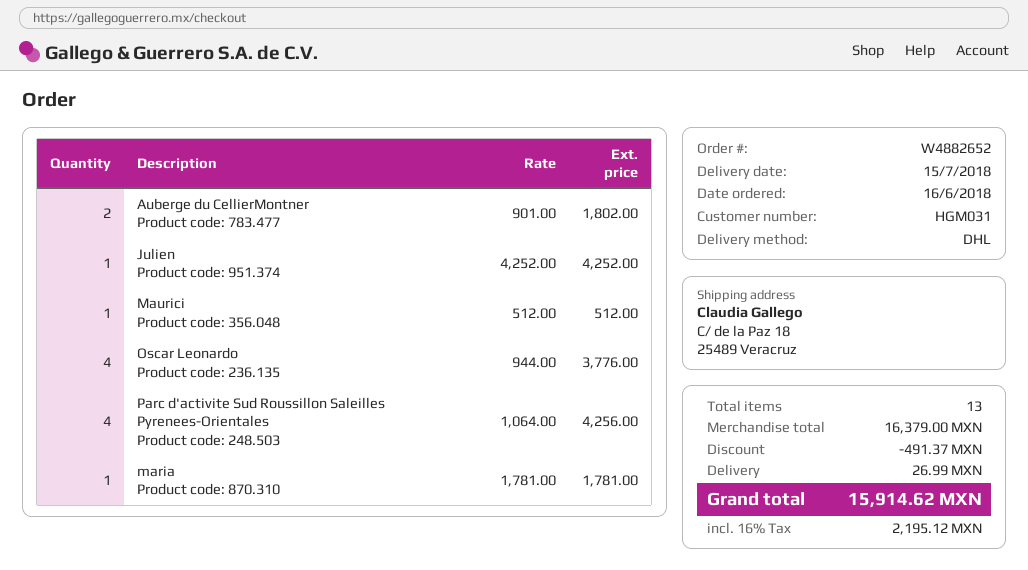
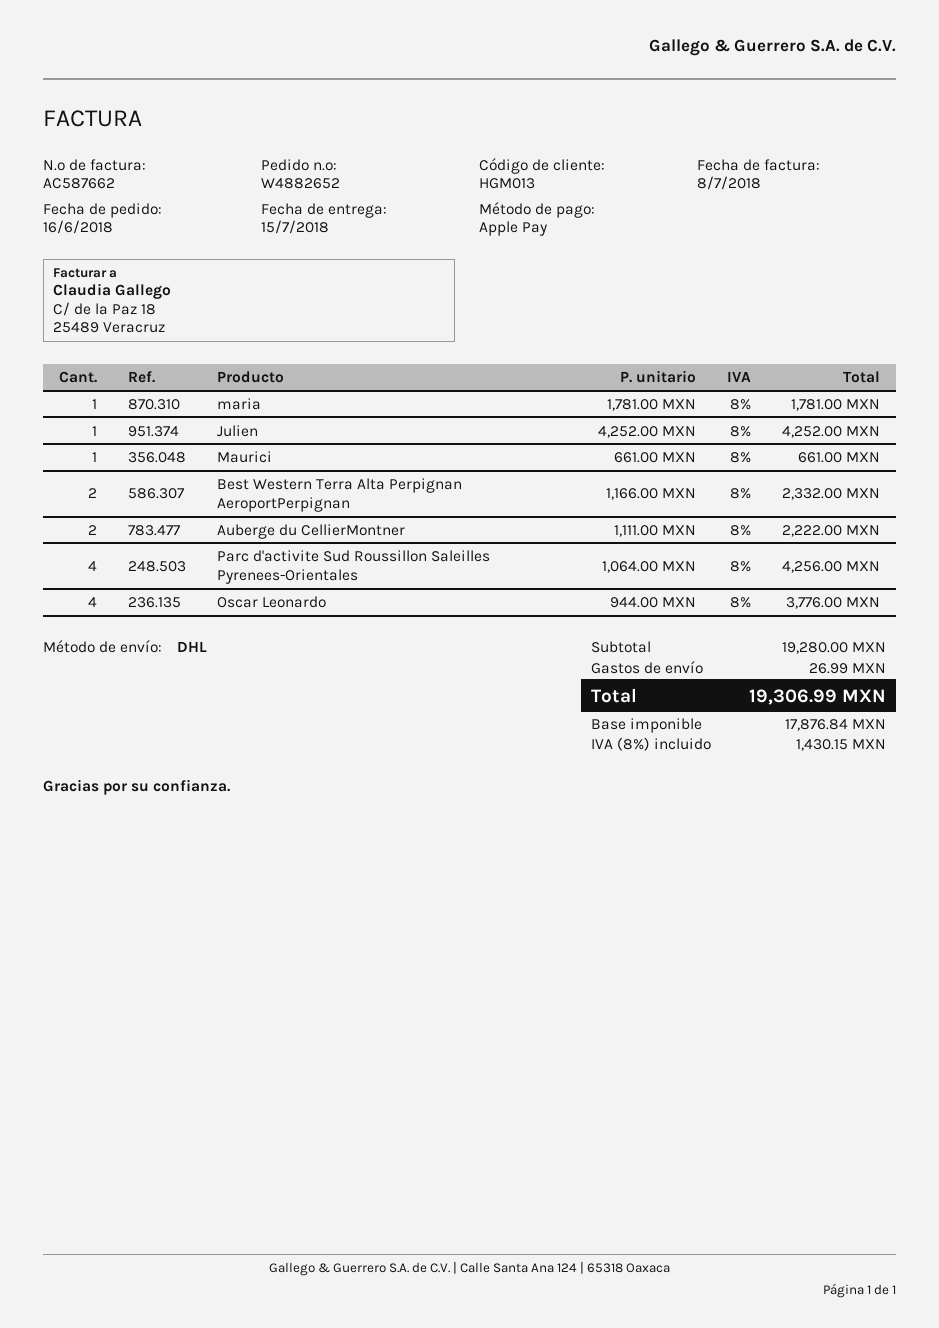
customer number: HGM031 -> HGM013
Auberge du CellierMontner: 2 x 901.00 = 1802.00 -> 2 x 1111.00 = 2222.00
Maurici: 1 x 512.00 = 512.00 -> 1 x 661.00 = 661.00
Best Western Terra Alta Perpignan AeroportPerpignan: none -> 2 x 1166.00 = 2332.00
subtotal: 16379.00 -> 19280.00
discount: 491.37 -> none
tax: 16% = 2195.12 -> 8% = 1430.15
total: 15914.62 -> 19306.99

